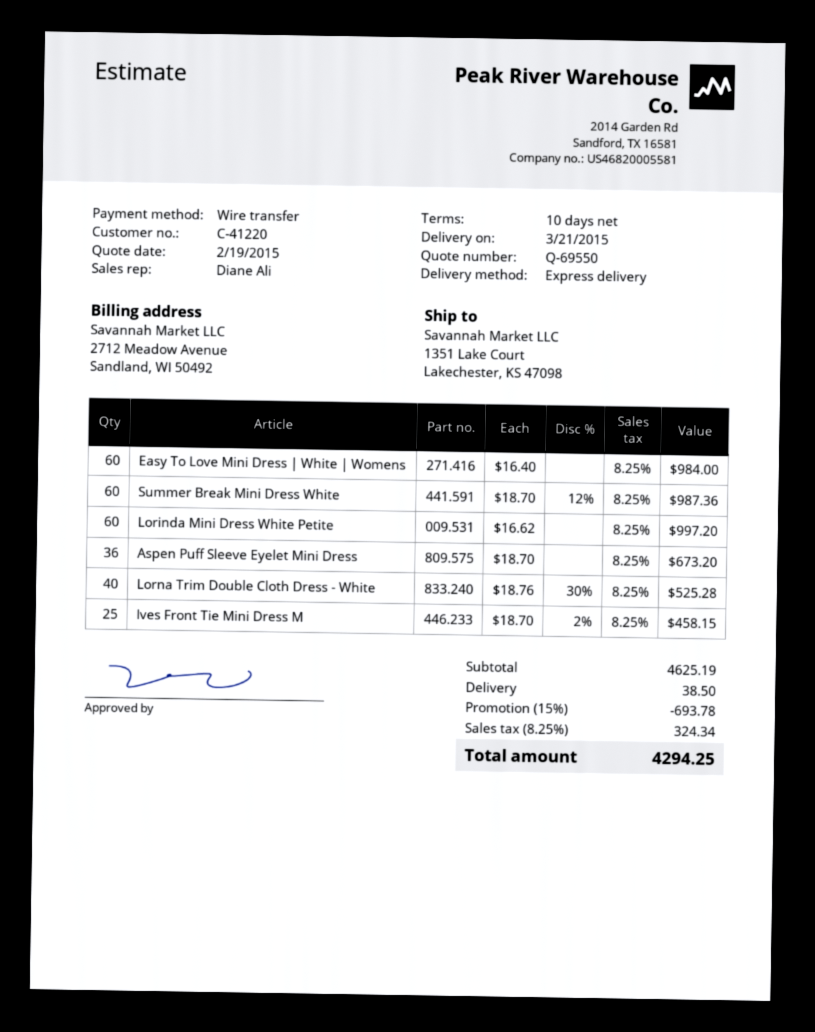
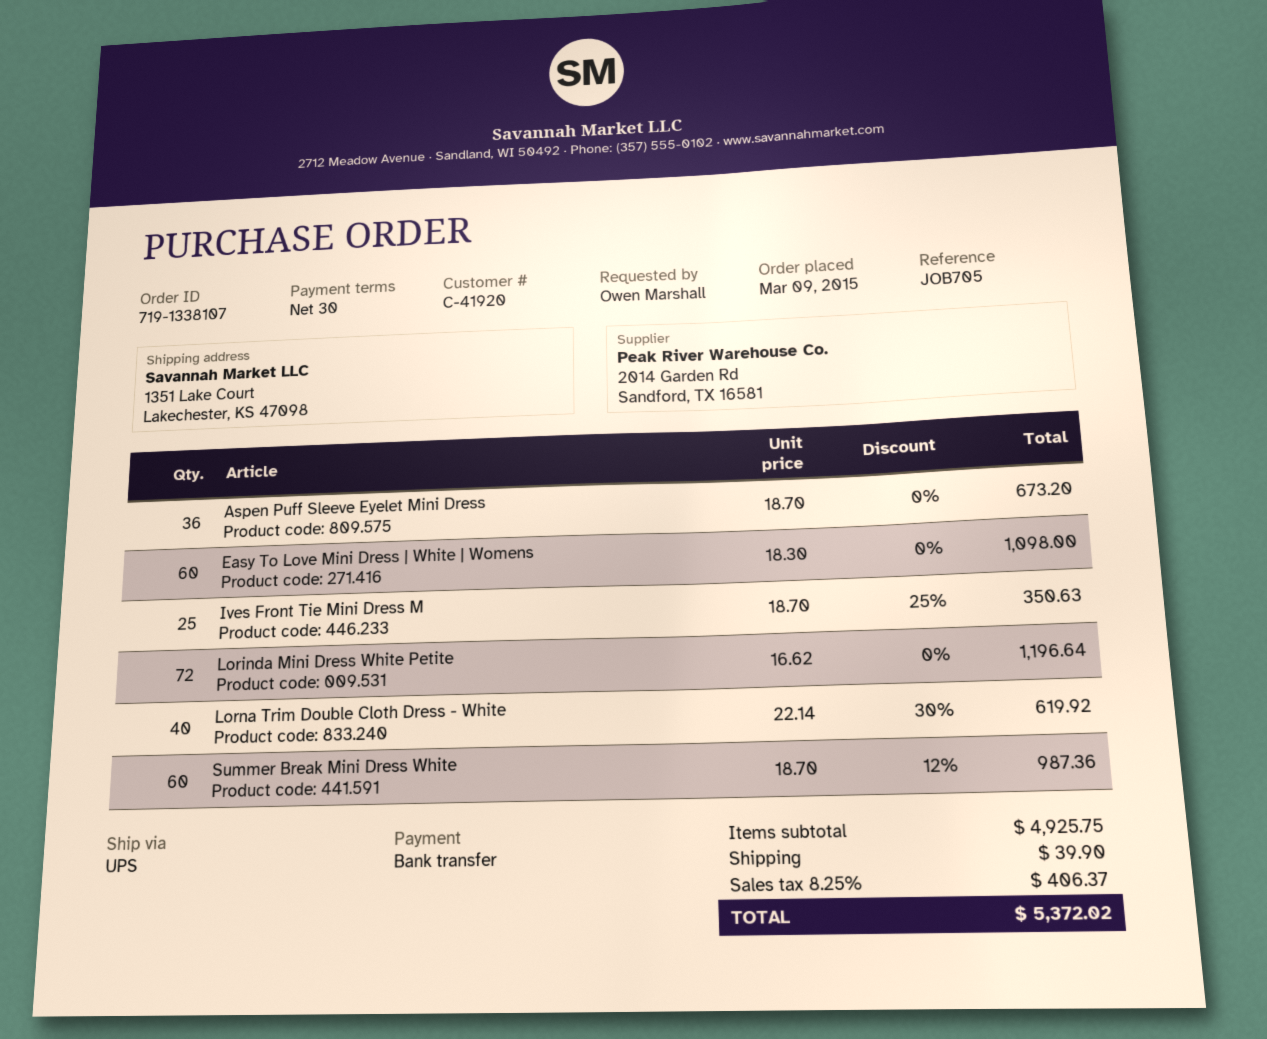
payment terms: 10 days -> 30 days
customer number: C-41220 -> C-41920
shipping method: express -> UPS
Easy To Love Mini Dress | White | Womens: 60 x 16.40 = 984.00 -> 60 x 18.30 = 1098.00
Lorinda Mini Dress White Petite: 60 x 16.62 = 997.20 -> 72 x 16.62 = 1196.64
Lorna Trim Double Cloth Dress - White: 40 x 18.76 - 30% = 525.28 -> 40 x 22.14 - 30% = 619.92
Ives Front Tie Mini Dress M: 25 x 18.70 - 2% = 458.15 -> 25 x 18.70 - 25% = 350.63
subtotal: 4625.19 -> 4925.75
discount: 15% = 693.78 -> none
shipping: 38.50 -> 39.90
tax: 8.25% = 324.34 -> 8.25% = 406.37
total: 4294.25 -> 5372.02

